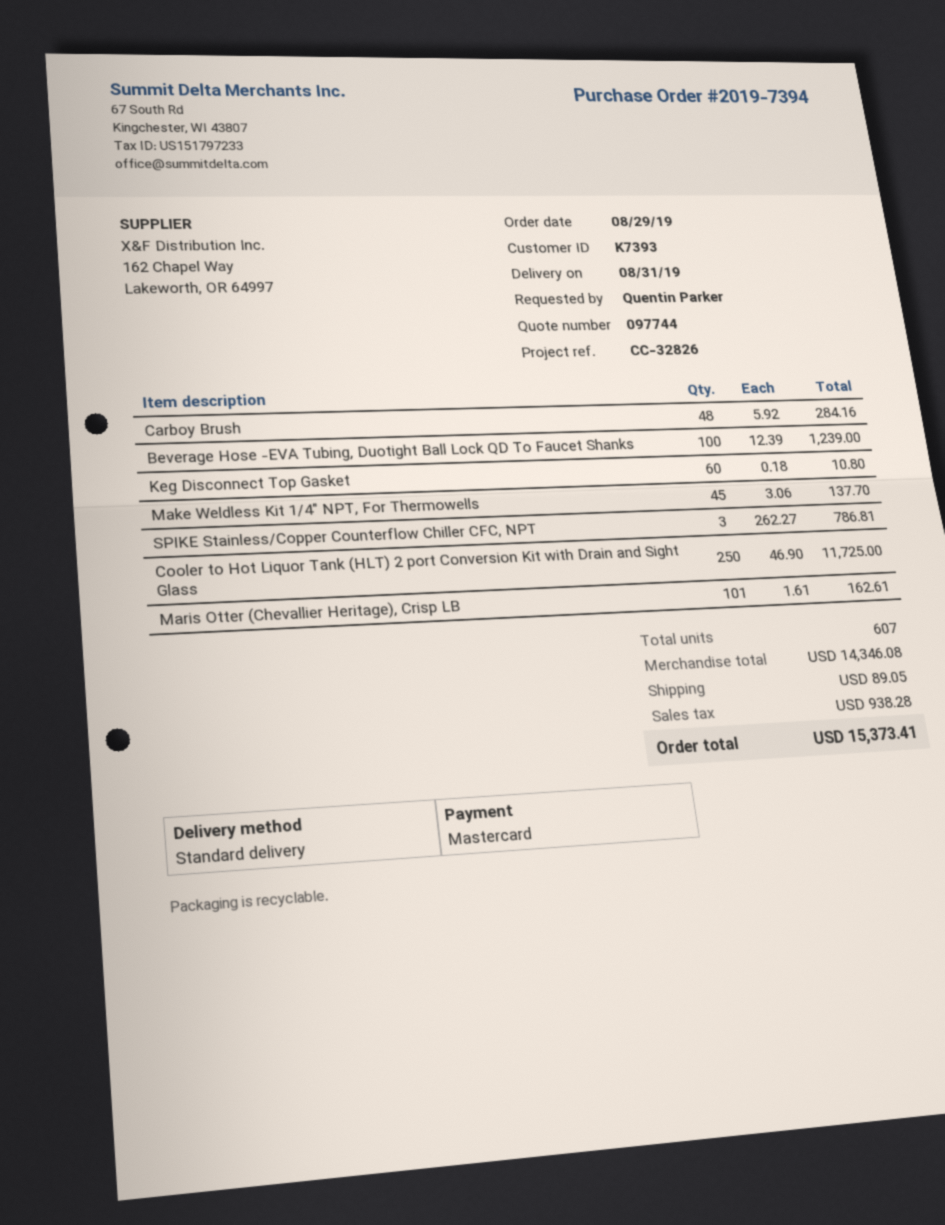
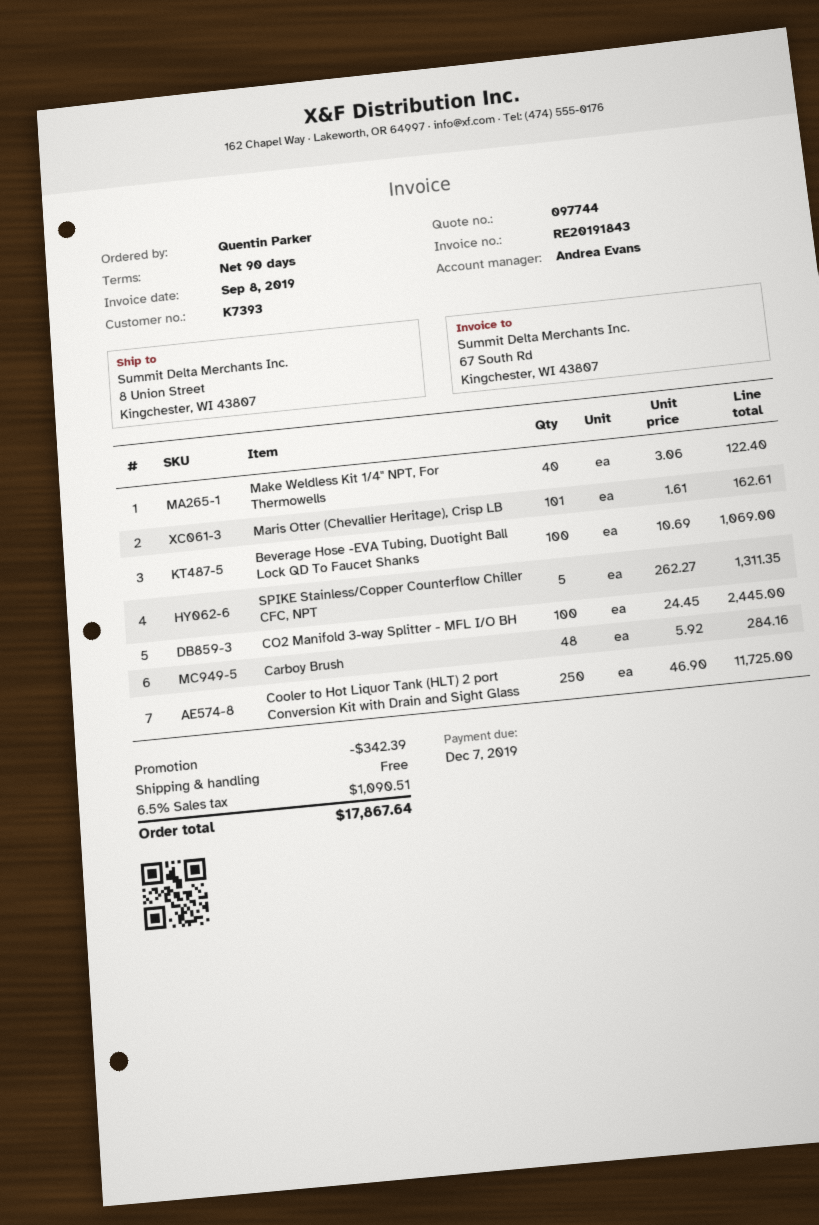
Beverage Hose -EVA Tubing, Duotight Ball Lock QD To Faucet Shanks: 100 x 12.39 = 1239.00 -> 100 x 10.69 = 1069.00
Keg Disconnect Top Gasket: 60 x 0.18 = 10.80 -> none
Make Weldless Kit 1/4" NPT, For Thermowells: 45 x 3.06 = 137.70 -> 40 x 3.06 = 122.40
SPIKE Stainless/Copper Counterflow Chiller CFC, NPT: 3 x 262.27 = 786.81 -> 5 x 262.27 = 1311.35
CO2 Manifold 3-way Splitter - MFL I/O BH: none -> 100 x 24.45 = 2445.00
discount: none -> 342.39
shipping: 89.05 -> 0.00
tax: 938.28 -> 1090.51
total: 15373.41 -> 17867.64

